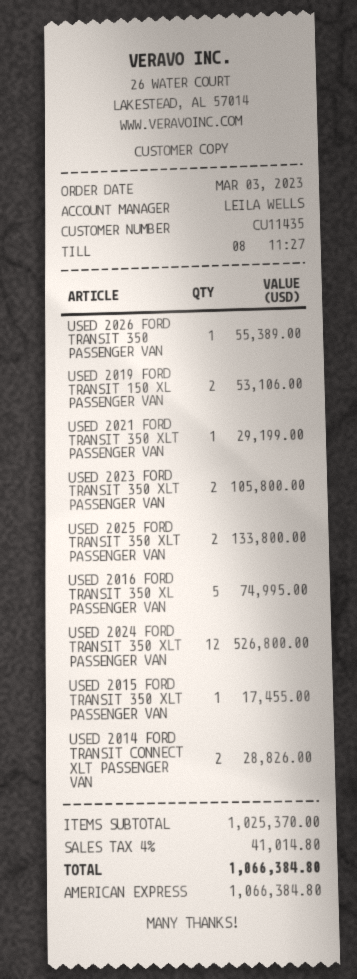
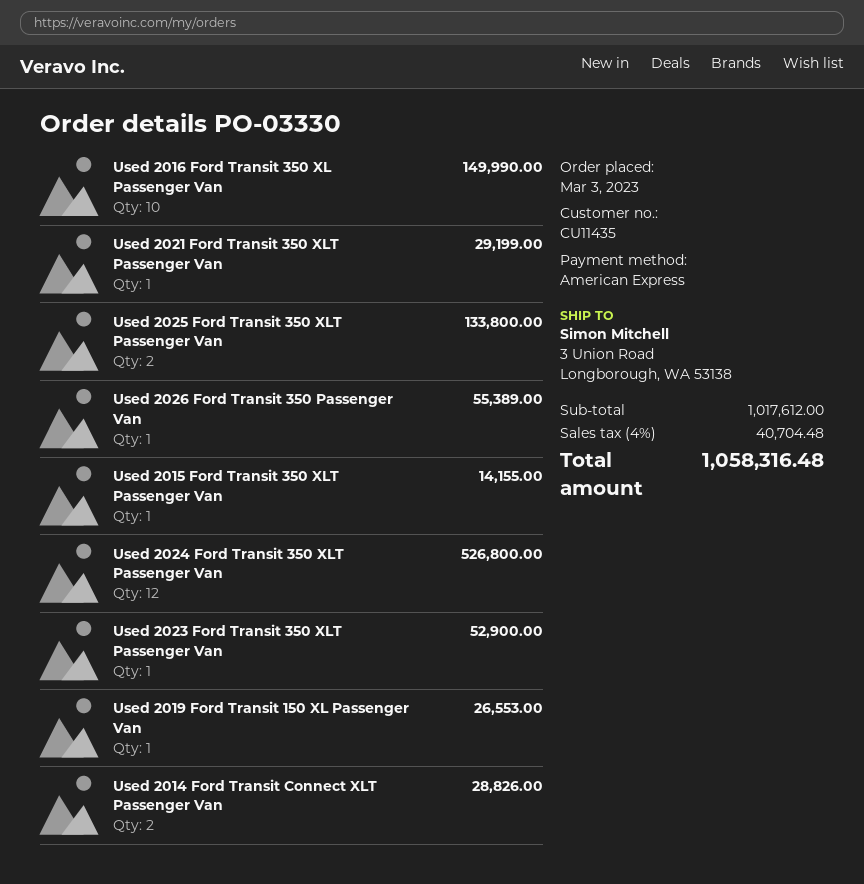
USED 2019 FORD TRANSIT 150 XL PASSENGER VAN: 2 for 53106.00 -> 1 for 26553.00
USED 2023 FORD TRANSIT 350 XLT PASSENGER VAN: 2 for 105800.00 -> 1 for 52900.00
USED 2016 FORD TRANSIT 350 XL PASSENGER VAN: 5 for 74995.00 -> 10 for 149990.00
USED 2015 FORD TRANSIT 350 XLT PASSENGER VAN: 1 for 17455.00 -> 1 for 14155.00
subtotal: 1025370.00 -> 1017612.00
tax: 4% = 41014.80 -> 4% = 40704.48
total: 1066384.80 -> 1058316.48

